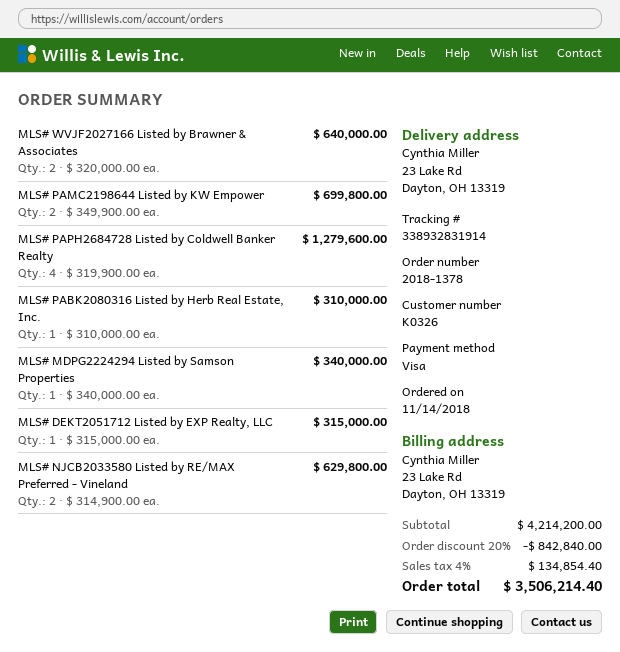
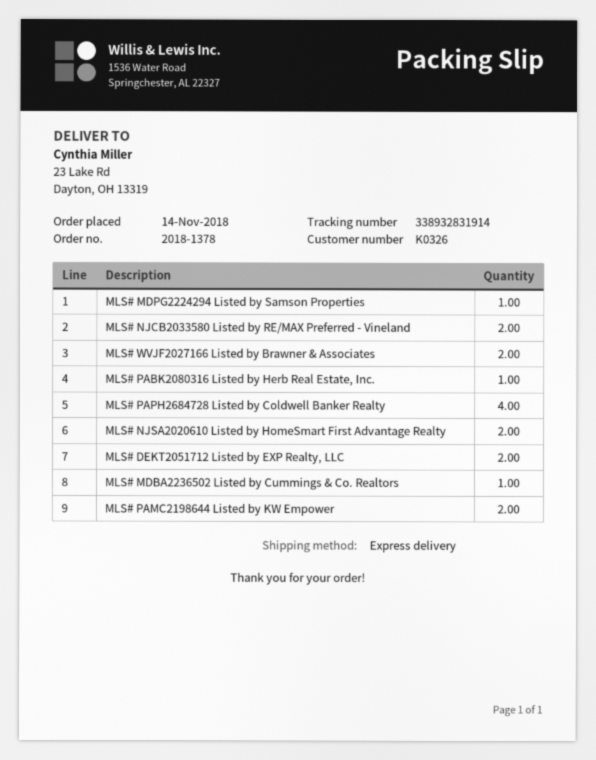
MLS# DEKT2051712 Listed by EXP Realty, LLC: 1 -> 2
MLS# NJSA2020610 Listed by HomeSmart First Advantage Realty: none -> 2
MLS# MDBA2236502 Listed by Cummings & Co. Realtors: none -> 1

